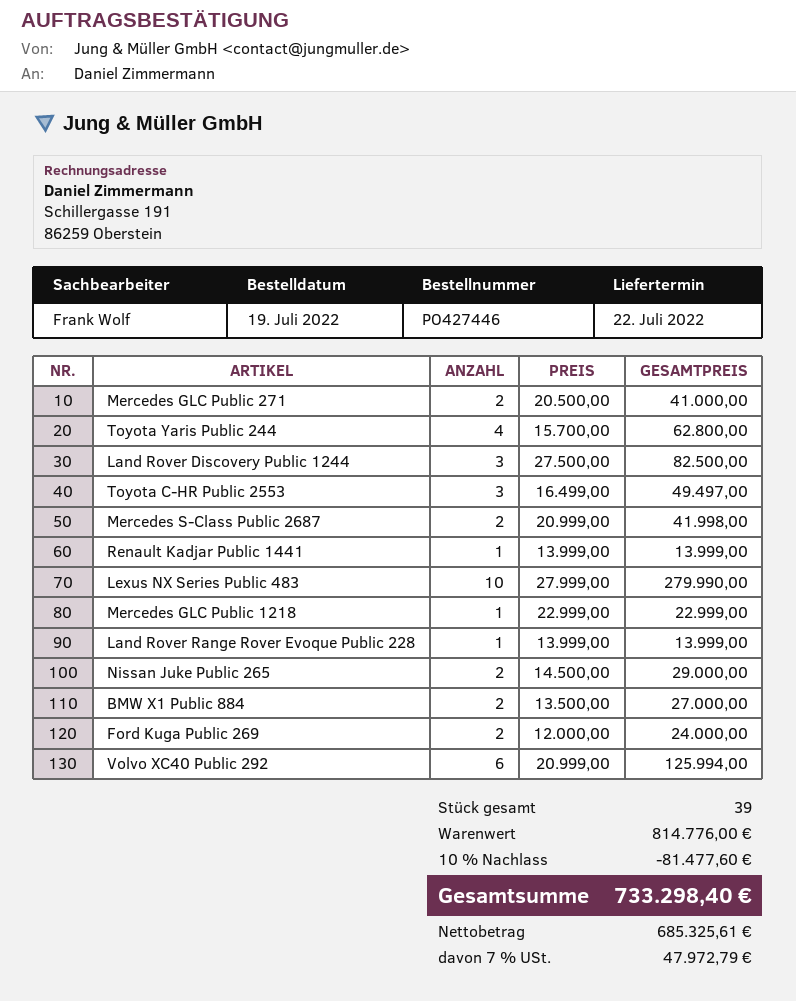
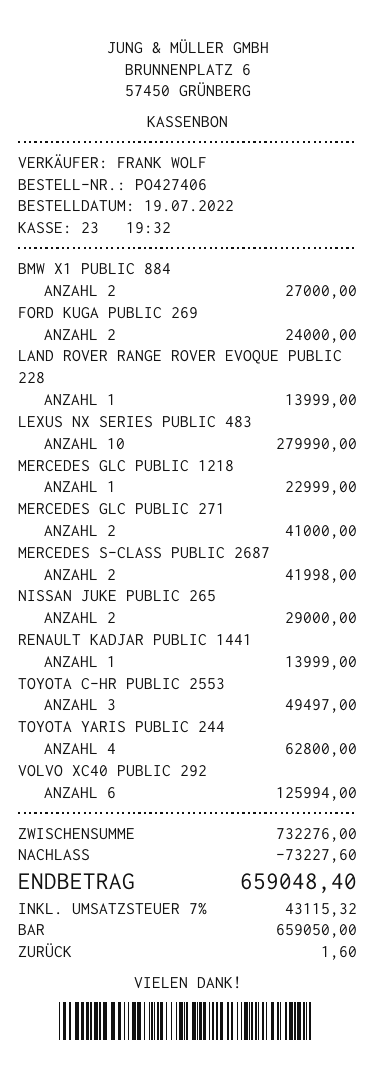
order number: PO427446 -> PO427406
Land Rover Discovery Public 1244: 3 for 82500.00 -> none
subtotal: 814776.00 -> 732276.00
discount: 81477.60 -> 73227.60
tax: 7% = 47972.79 -> 7% = 43115.32
total: 733298.40 -> 659048.40

